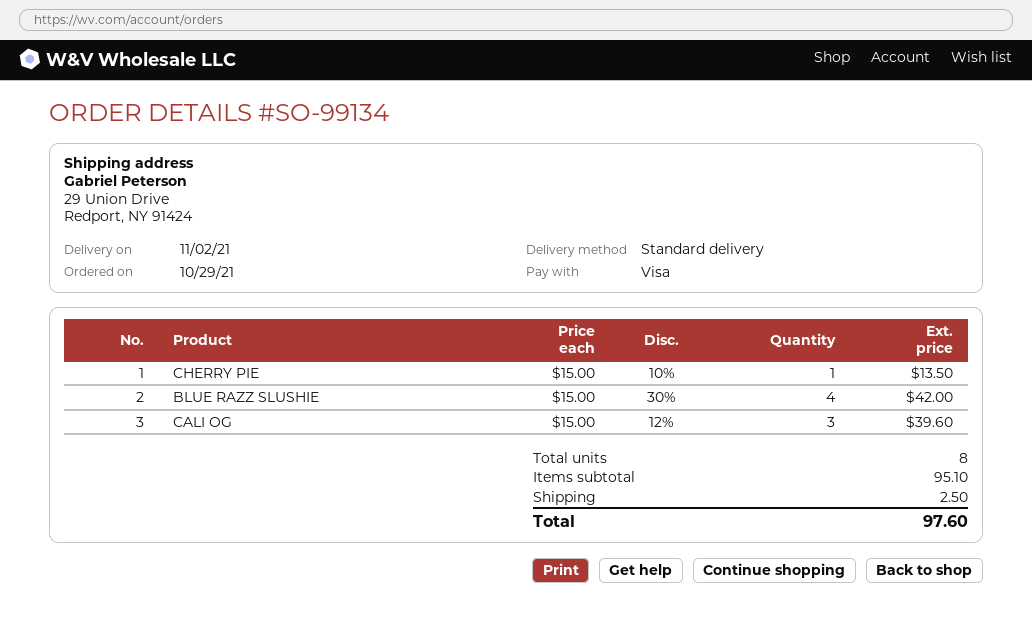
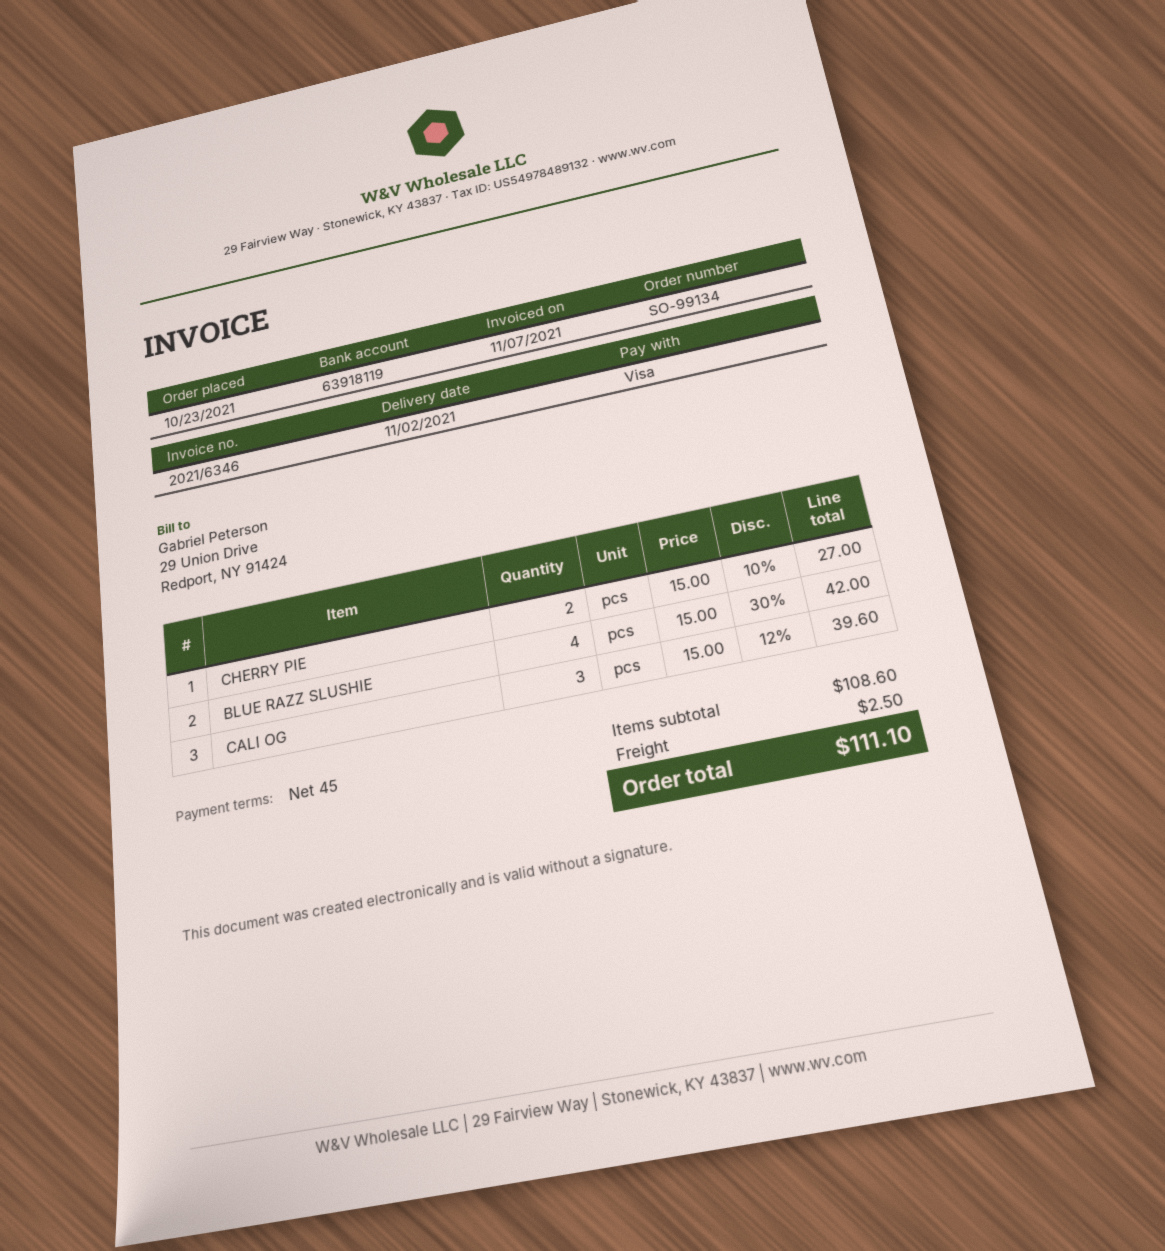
order date: 2021-10-29 -> 2021-10-23
CHERRY PIE: 1 x 15.00 - 10% = 13.50 -> 2 x 15.00 - 10% = 27.00
subtotal: 95.10 -> 108.60
total: 97.60 -> 111.10

